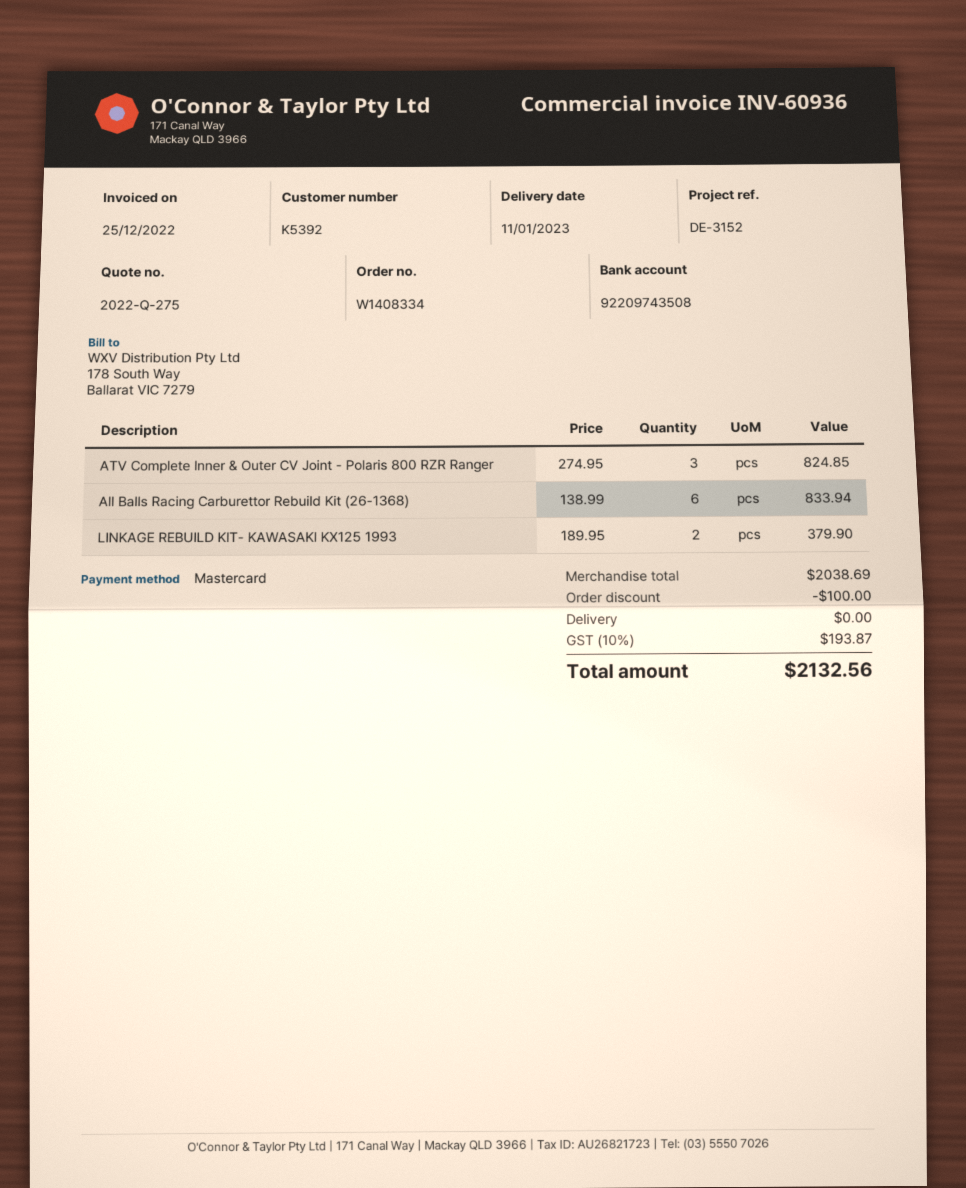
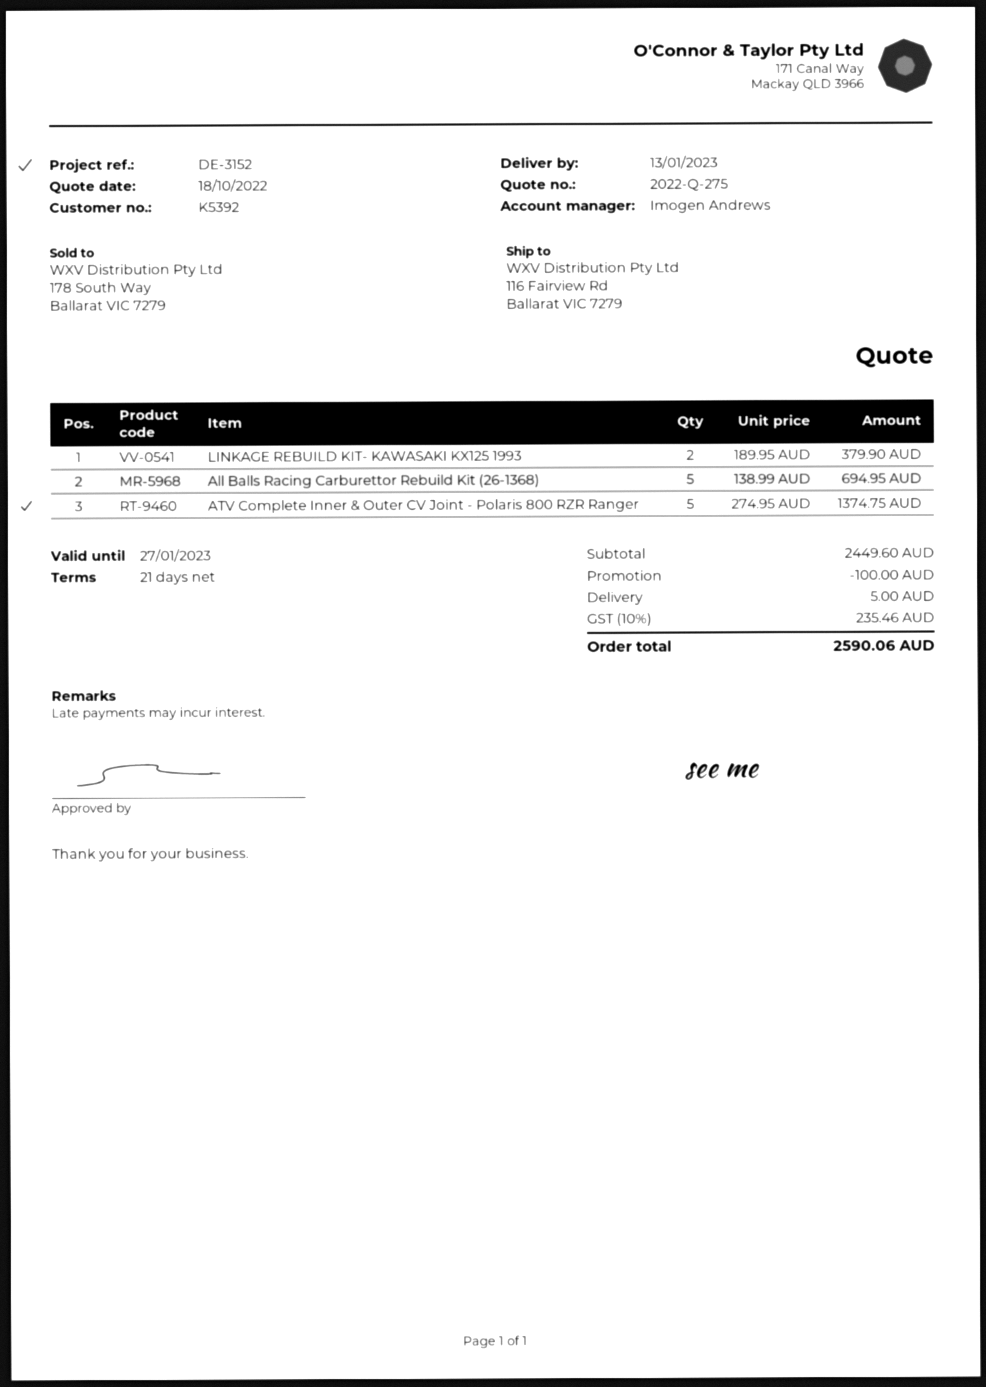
delivery date: 2023-01-11 -> 2023-01-13
ATV Complete Inner & Outer CV Joint - Polaris 800 RZR Ranger: 3 x 274.95 = 824.85 -> 5 x 274.95 = 1374.75
All Balls Racing Carburettor Rebuild Kit (26-1368): 6 x 138.99 = 833.94 -> 5 x 138.99 = 694.95
subtotal: 2038.69 -> 2449.60
shipping: 0.00 -> 5.00
tax: 10% = 193.87 -> 10% = 235.46
total: 2132.56 -> 2590.06

